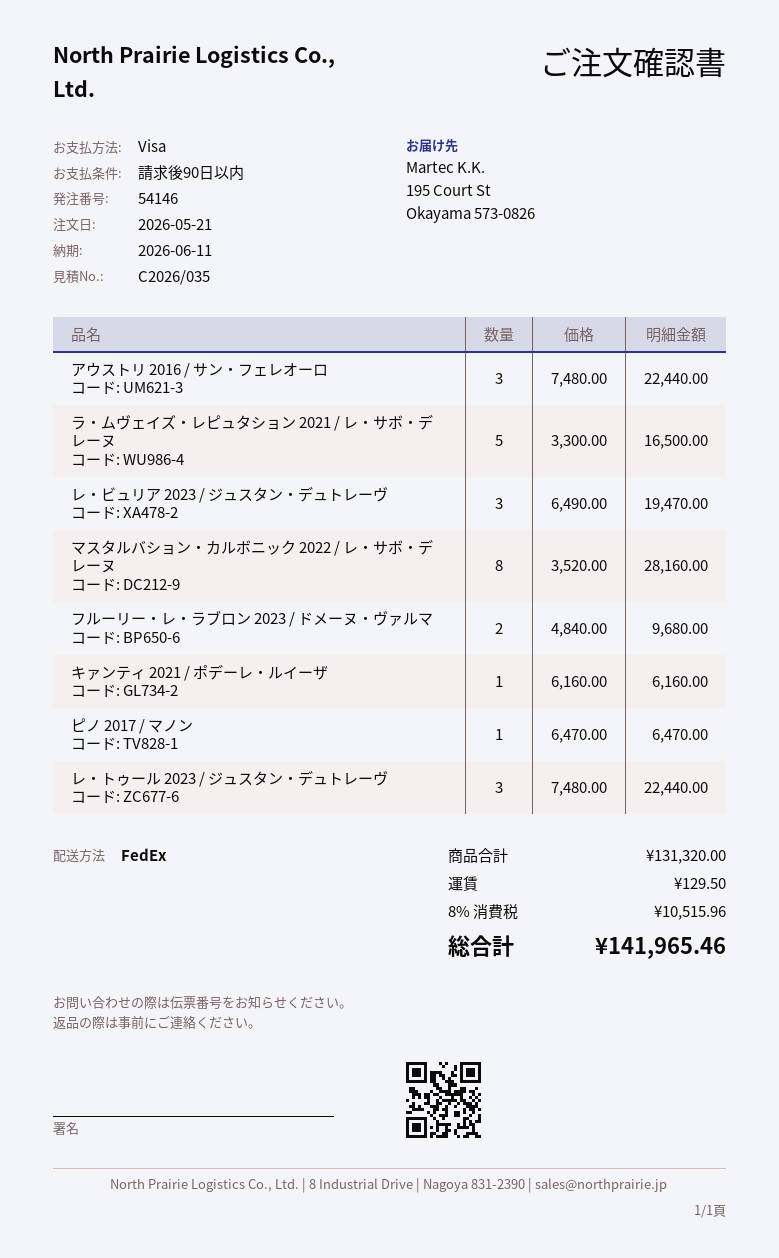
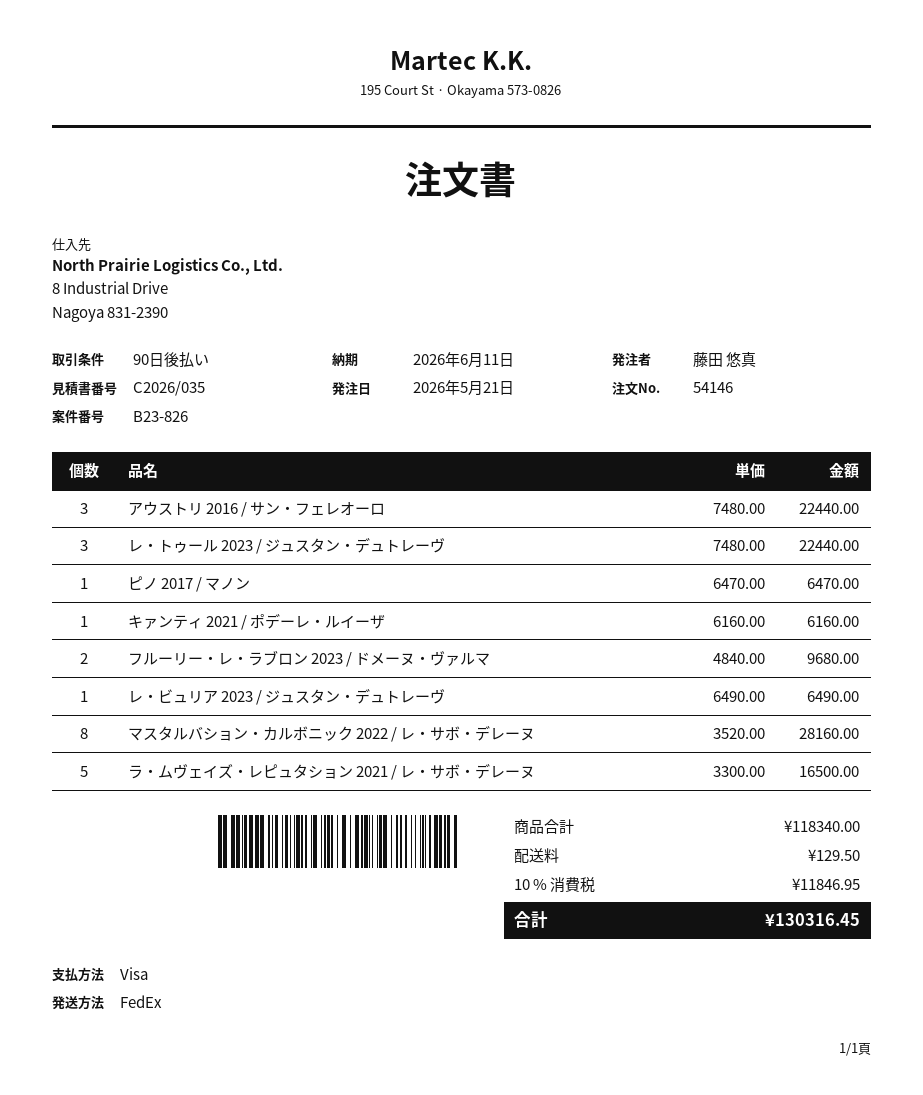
レ・ビュリア 2023 / ジュスタン・デュトレーヴ: 3 x 6490.00 = 19470.00 -> 1 x 6490.00 = 6490.00
subtotal: 131320.00 -> 118340.00
tax: 8% = 10515.96 -> 10% = 11846.95
total: 141965.46 -> 130316.45

